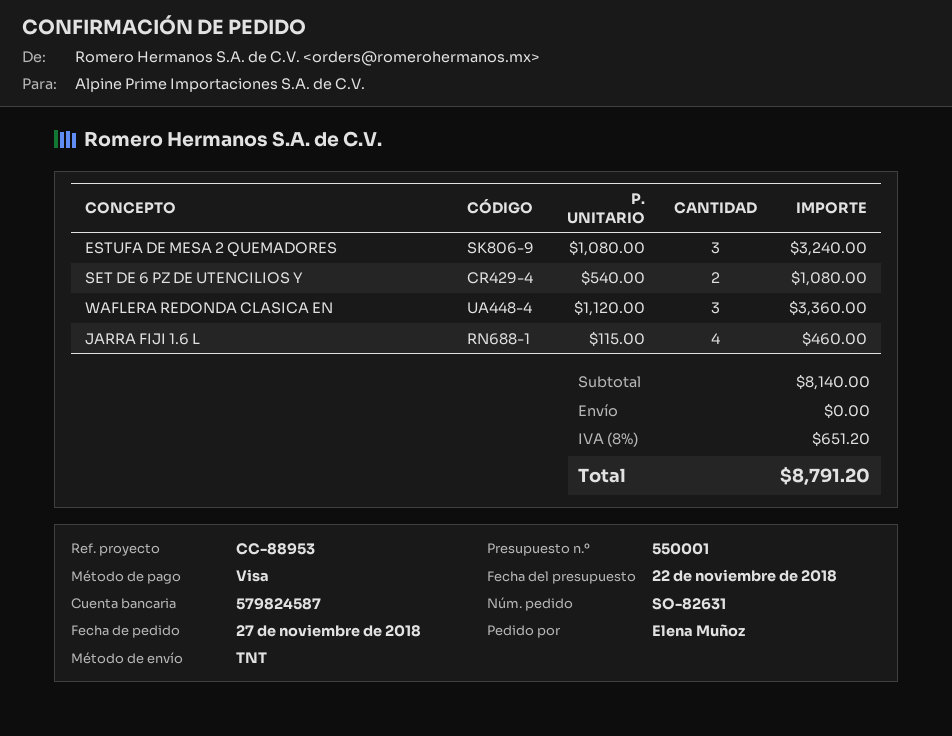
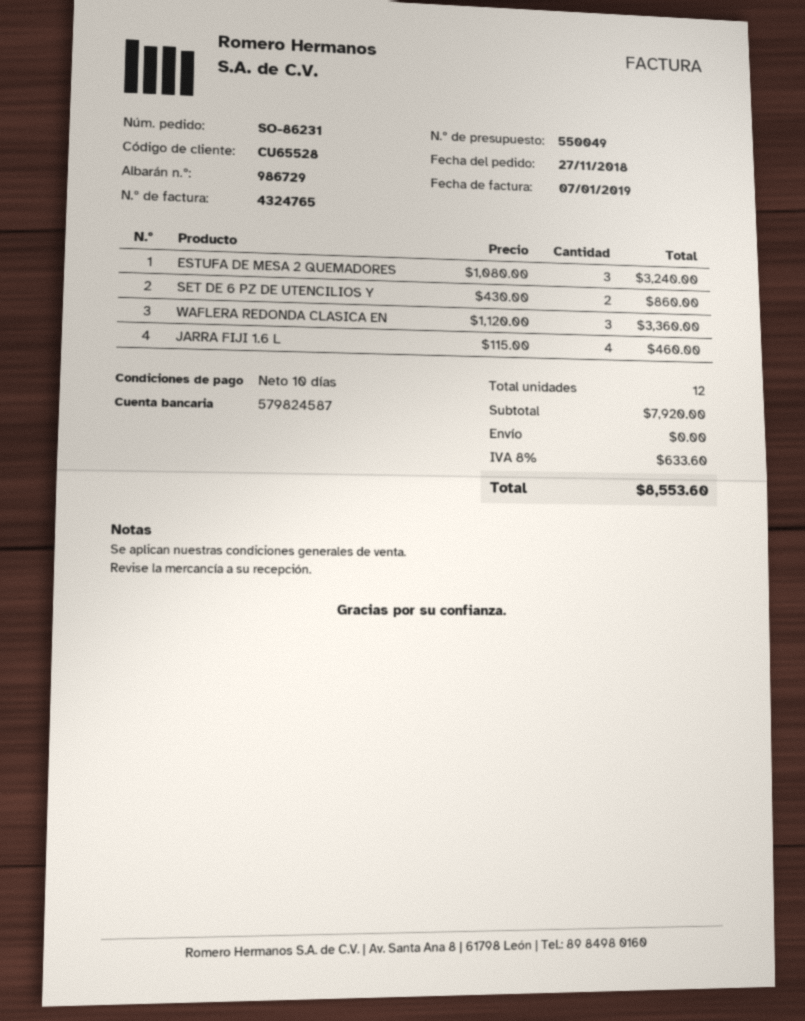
quote number: 550001 -> 550049
order number: SO-82631 -> SO-86231
SET DE 6 PZ DE UTENCILIOS Y: 2 x 540.00 = 1080.00 -> 2 x 430.00 = 860.00
subtotal: 8140.00 -> 7920.00
tax: 8% = 651.20 -> 8% = 633.60
total: 8791.20 -> 8553.60

